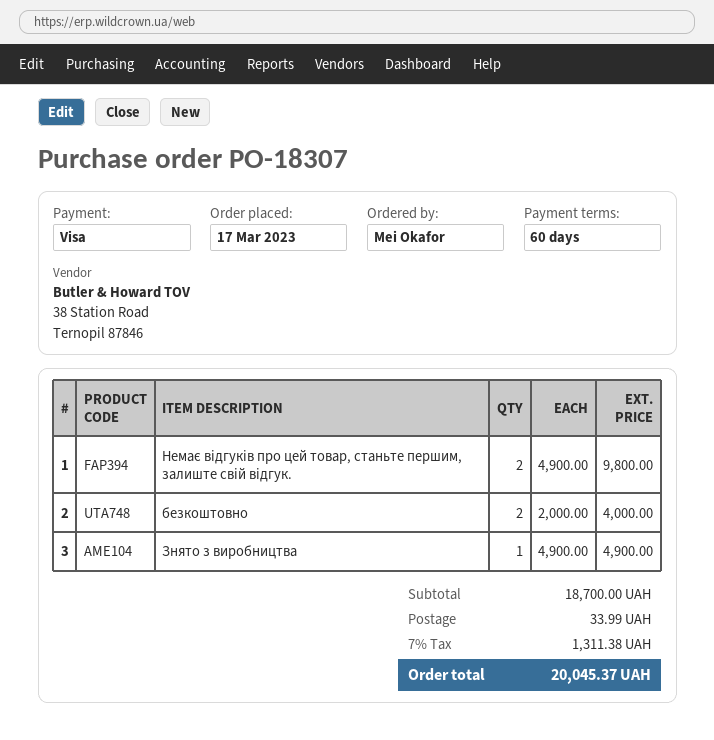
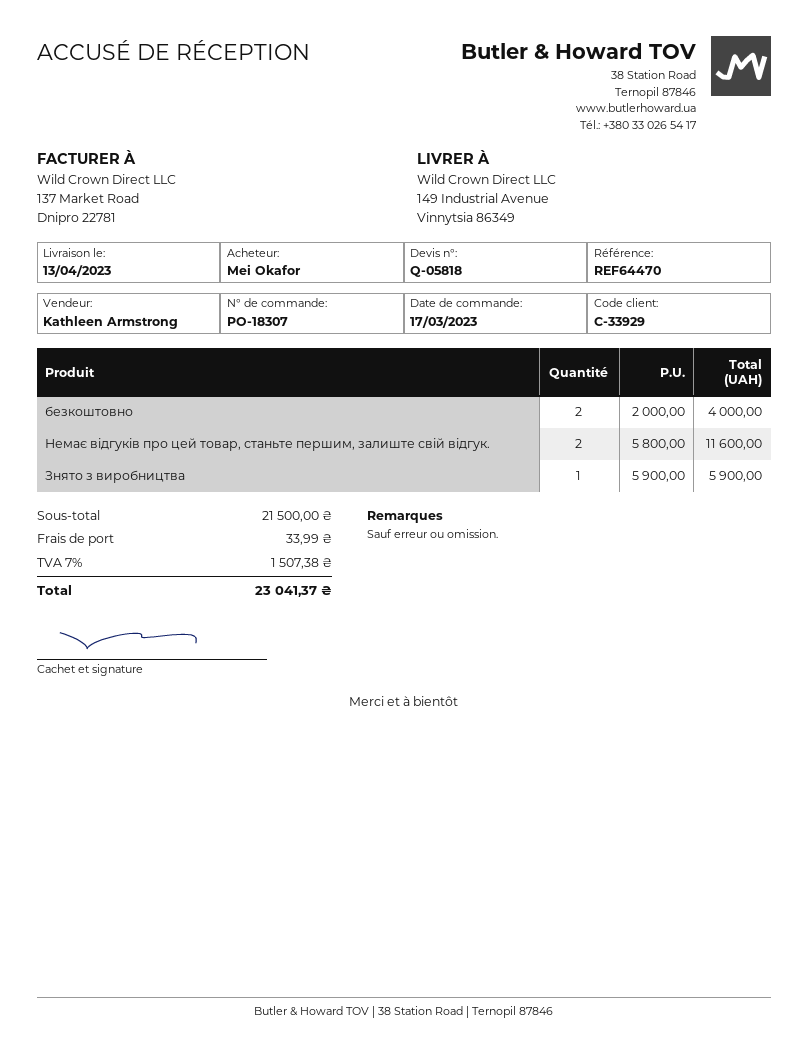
Немає відгуків про цей товар, станьте першим, залиште свій відгук.: 2 x 4900.00 = 9800.00 -> 2 x 5800.00 = 11600.00
Знято з виробництва: 1 x 4900.00 = 4900.00 -> 1 x 5900.00 = 5900.00
subtotal: 18700.00 -> 21500.00
tax: 7% = 1311.38 -> 7% = 1507.38
total: 20045.37 -> 23041.37

